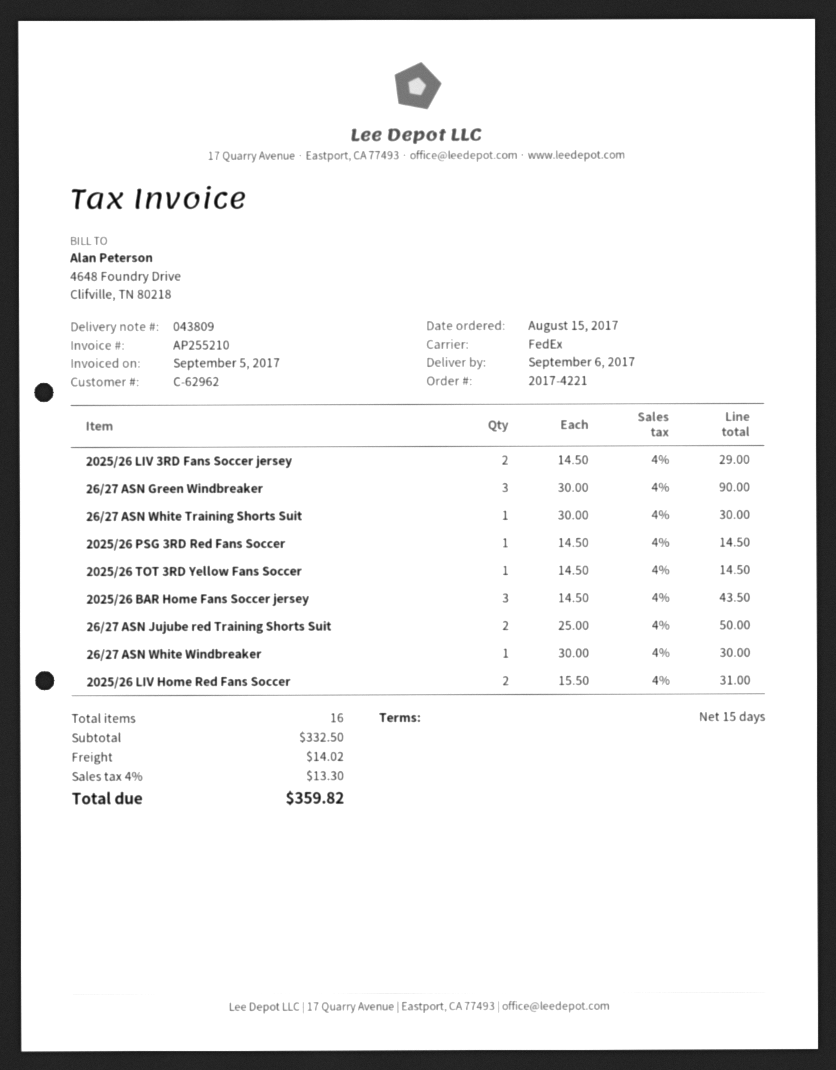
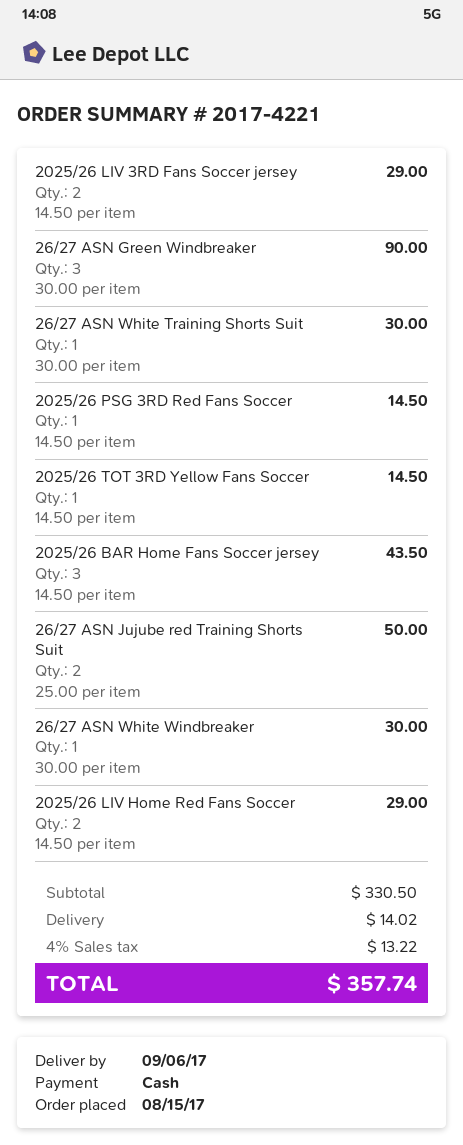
2025/26 LIV Home Red Fans Soccer: 2 x 15.50 = 31.00 -> 2 x 14.50 = 29.00
subtotal: 332.50 -> 330.50
tax: 4% = 13.30 -> 4% = 13.22
total: 359.82 -> 357.74

